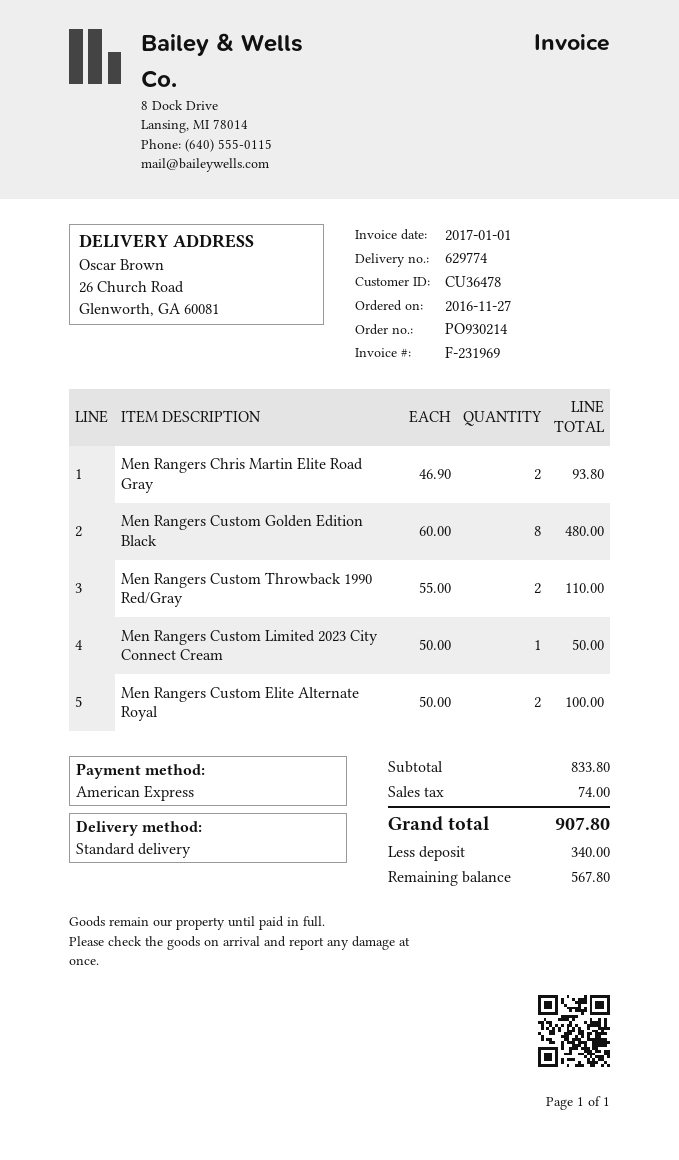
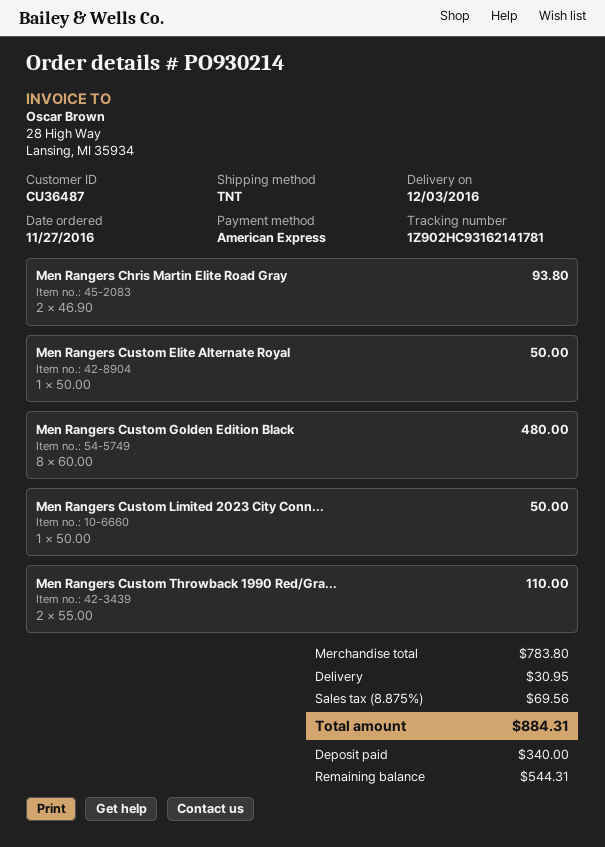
customer number: CU36478 -> CU36487
shipping method: standard -> TNT
Men Rangers Custom Elite Alternate Royal: 2 x 50.00 = 100.00 -> 1 x 50.00 = 50.00
subtotal: 833.80 -> 783.80
shipping: none -> 30.95
tax: 74.00 -> 69.56
total: 907.80 -> 884.31
balance: 567.80 -> 544.31

